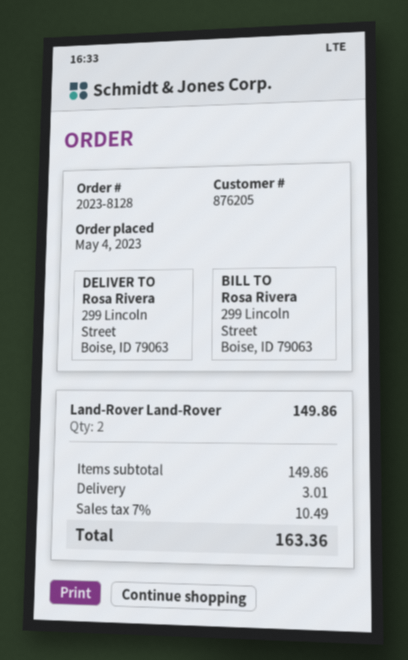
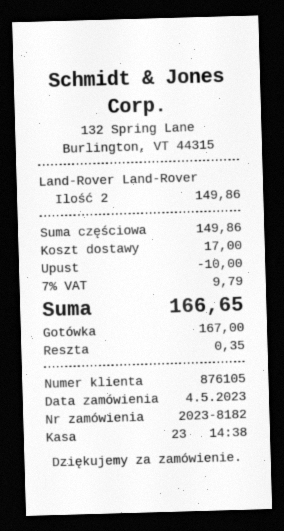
order number: 2023-8128 -> 2023-8182
customer number: 876205 -> 876105
discount: none -> 10.00
shipping: 3.01 -> 17.00
tax: 7% = 10.49 -> 7% = 9.79
total: 163.36 -> 166.65

